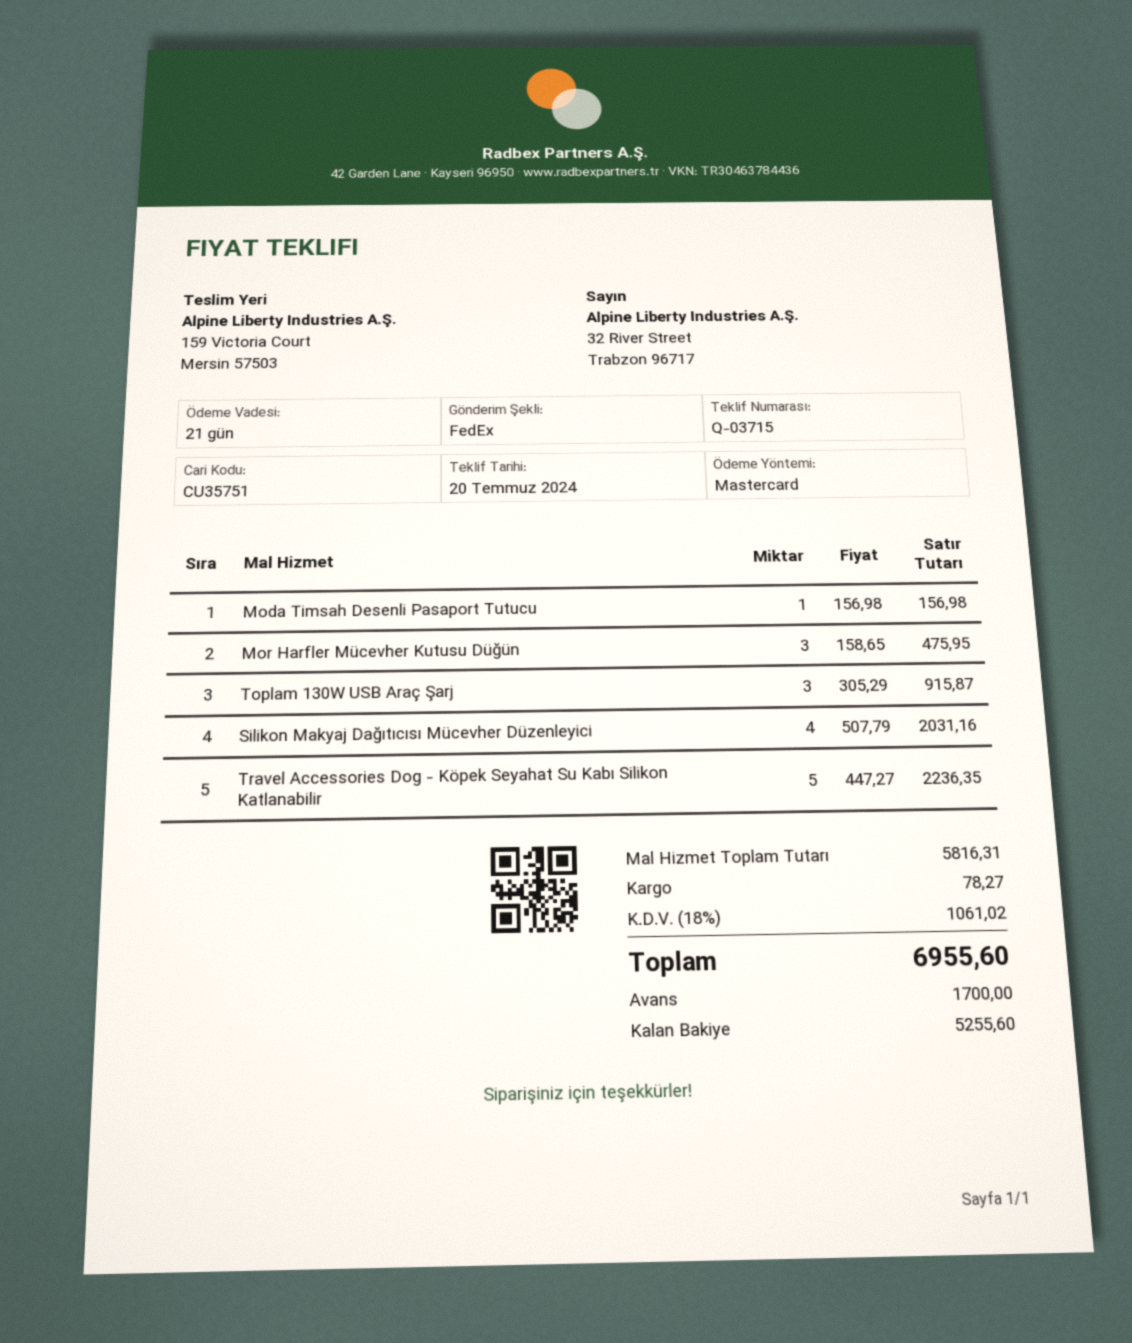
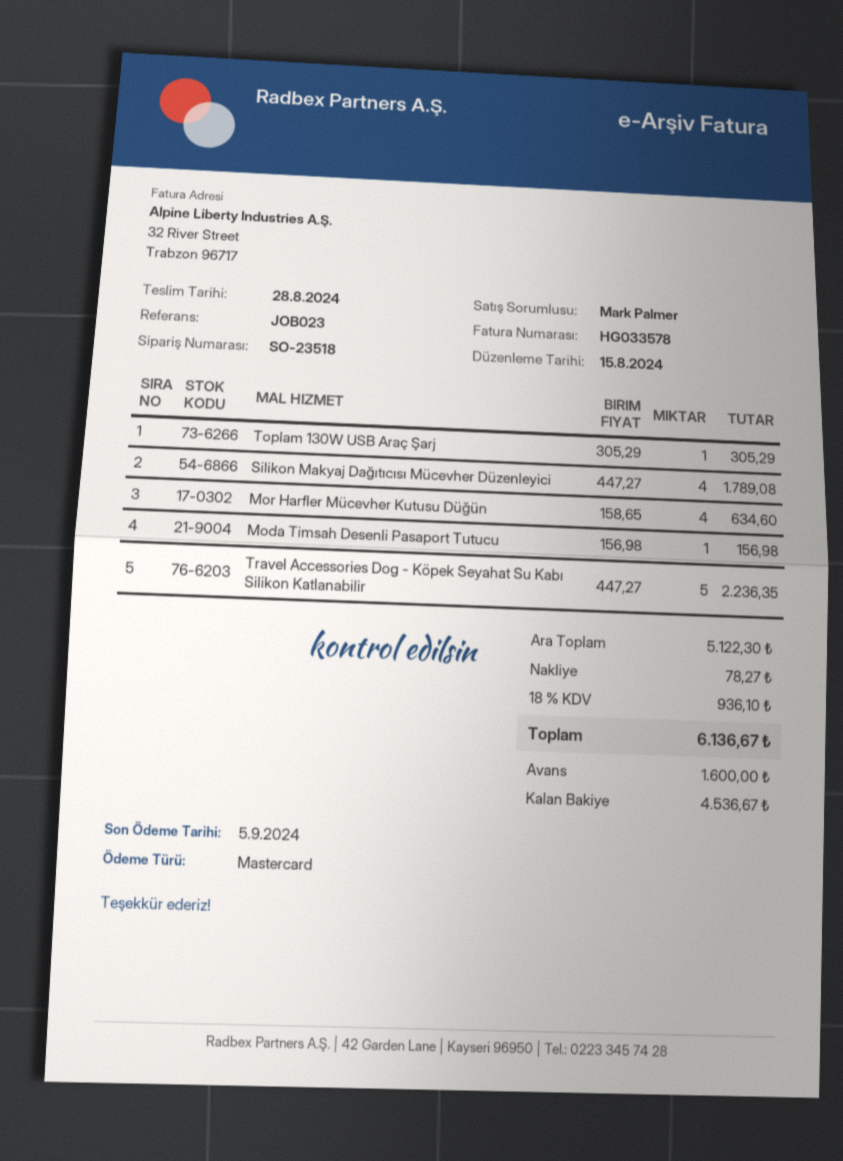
Mor Harfler Mücevher Kutusu Düğün: 3 x 158.65 = 475.95 -> 4 x 158.65 = 634.60
Toplam 130W USB Araç Şarj: 3 x 305.29 = 915.87 -> 1 x 305.29 = 305.29
Silikon Makyaj Dağıtıcısı Mücevher Düzenleyici: 4 x 507.79 = 2031.16 -> 4 x 447.27 = 1789.08
subtotal: 5816.31 -> 5122.30
tax: 18% = 1061.02 -> 18% = 936.10
total: 6955.60 -> 6136.67
deposit: 1700.00 -> 1600.00
balance: 5255.60 -> 4536.67

